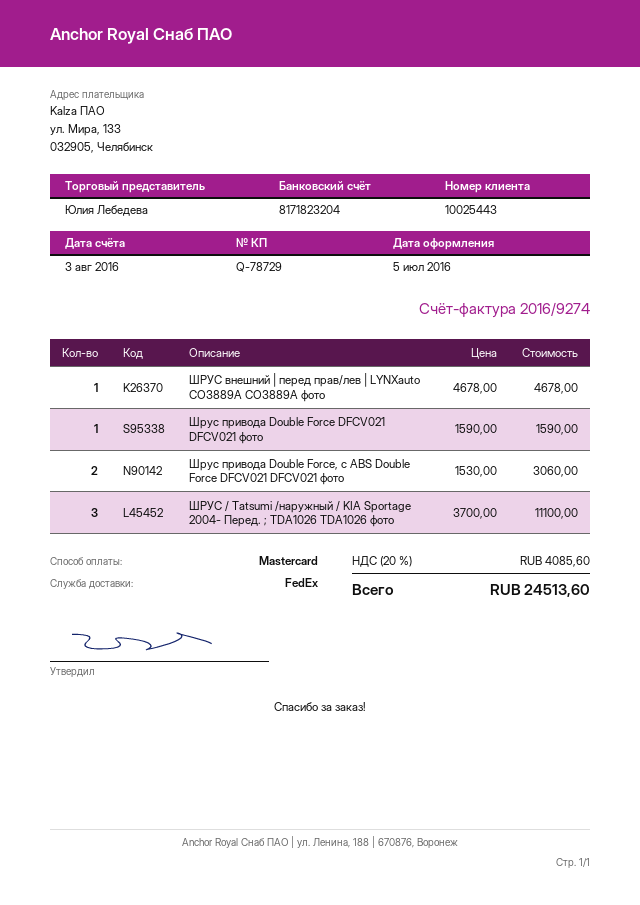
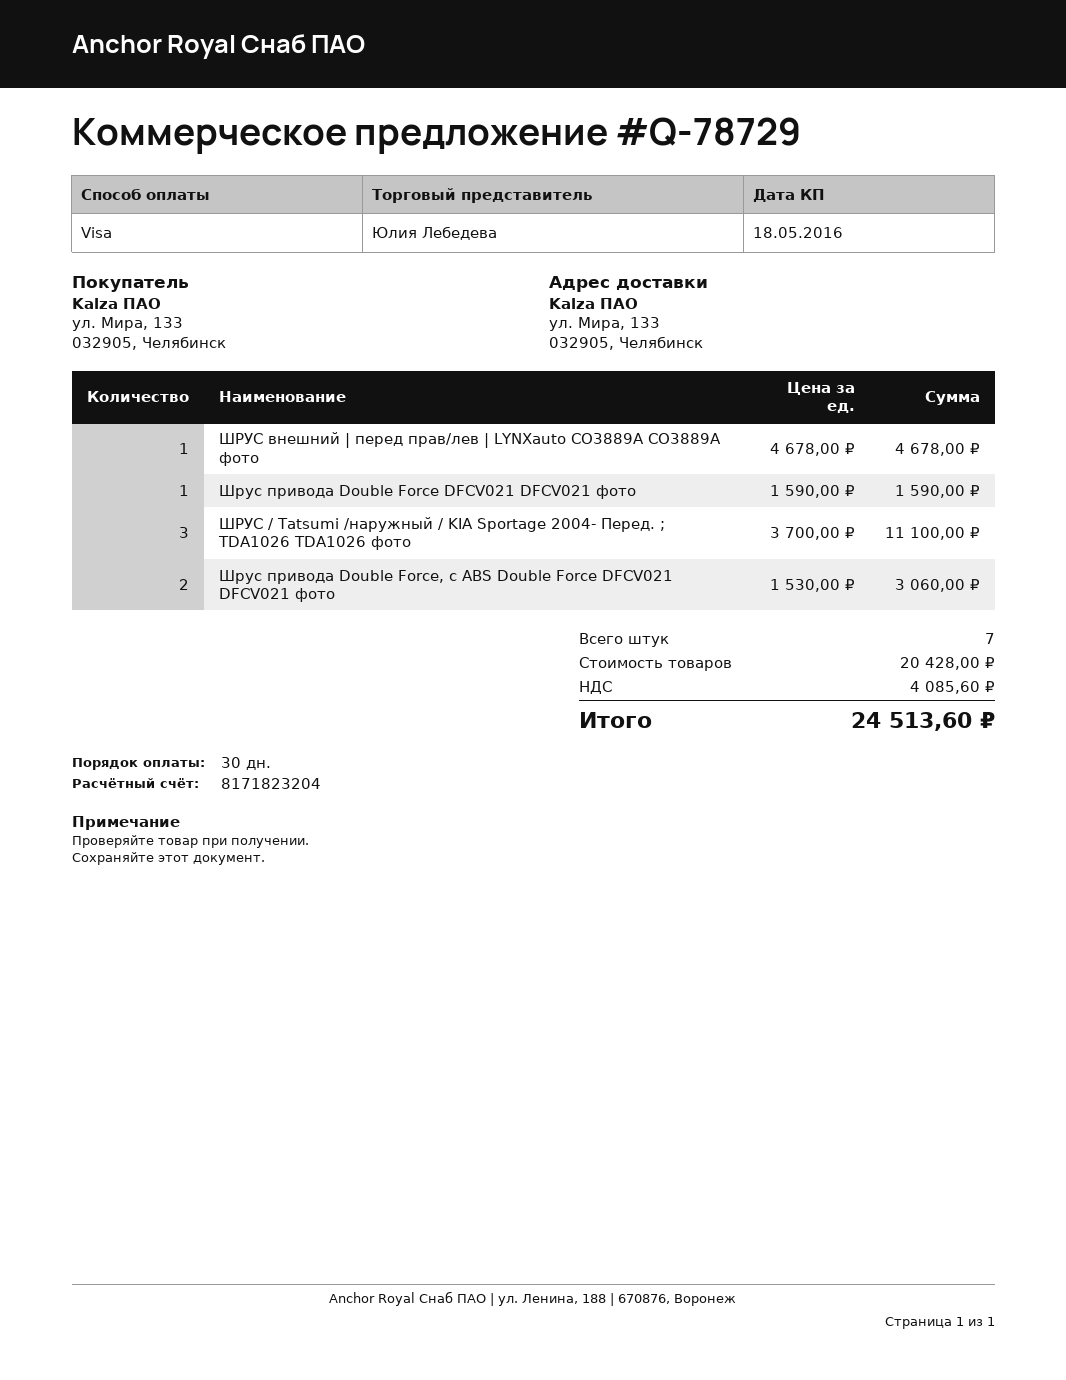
payment method: Mastercard -> Visa

